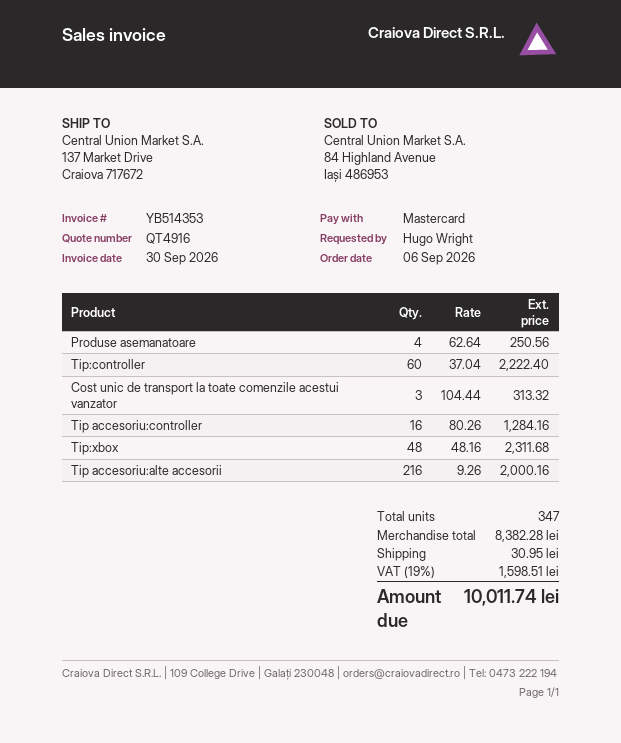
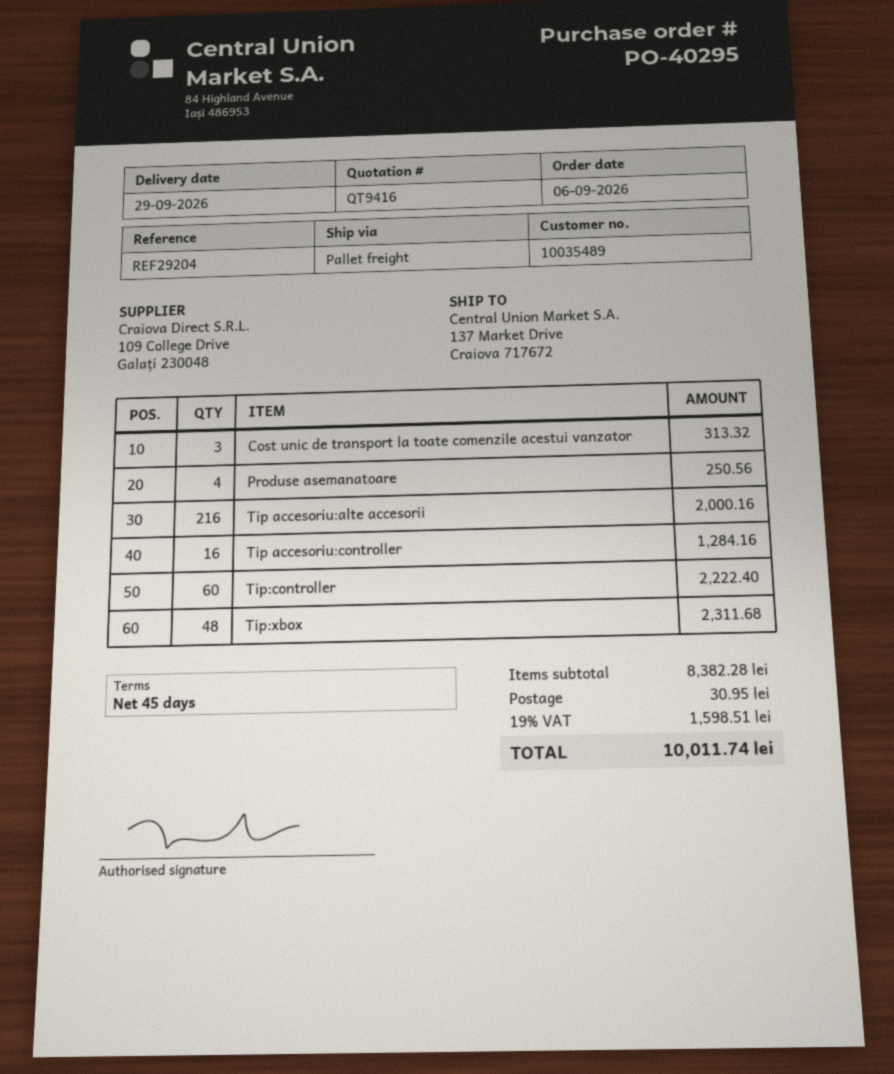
quote number: QT4916 -> QT9416

